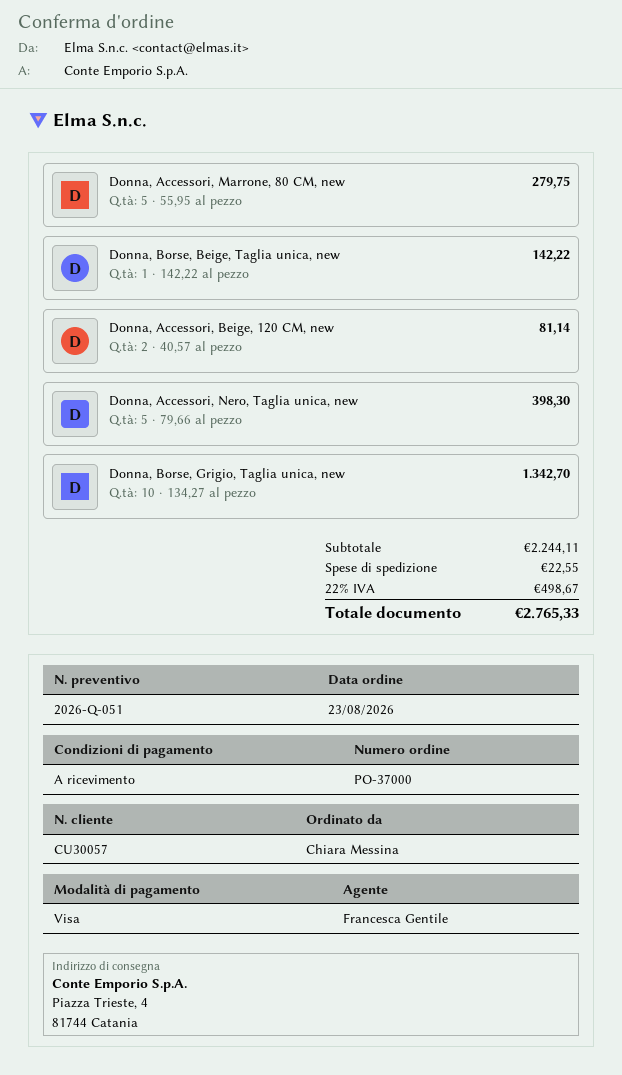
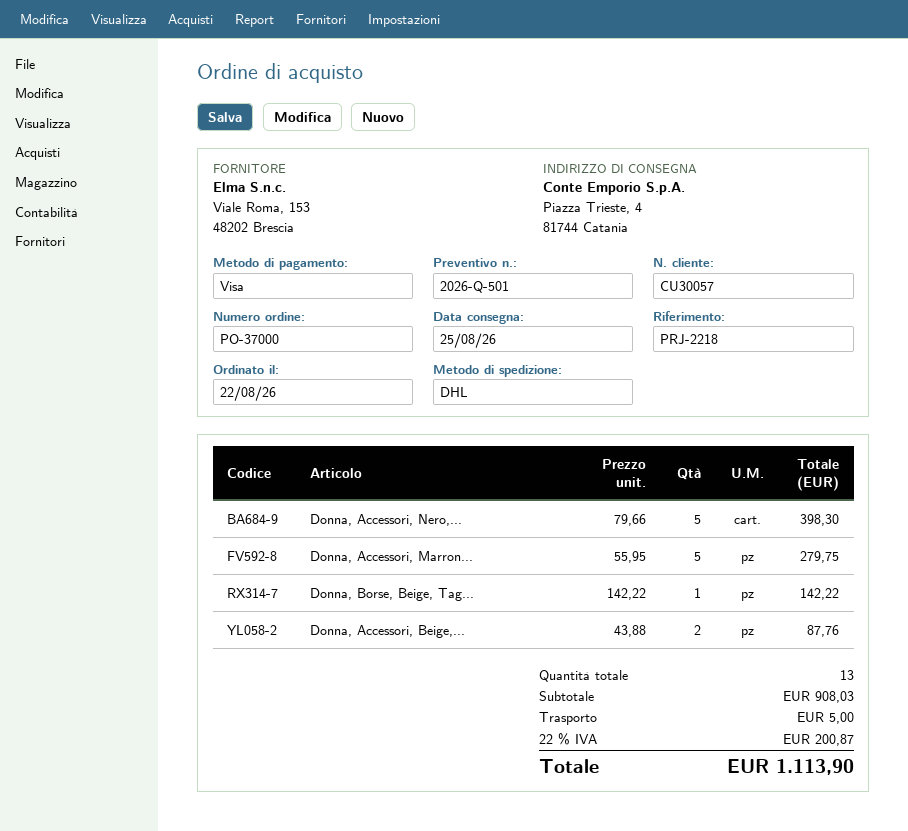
quote number: 2026-Q-051 -> 2026-Q-501
order date: 2026-08-23 -> 2026-08-22
Donna, Accessori, Beige, 120 CM, new: 2 x 40.57 = 81.14 -> 2 x 43.88 = 87.76
Donna, Borse, Grigio, Taglia unica, new: 10 x 134.27 = 1342.70 -> none
subtotal: 2244.11 -> 908.03
shipping: 22.55 -> 5.00
tax: 22% = 498.67 -> 22% = 200.87
total: 2765.33 -> 1113.90

